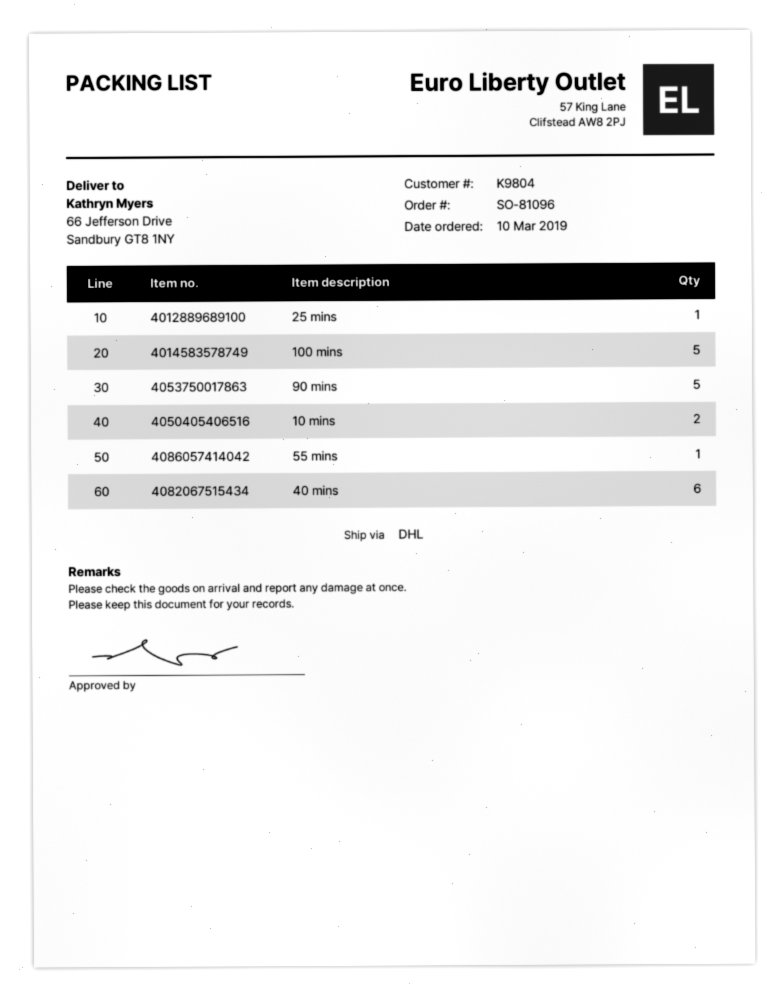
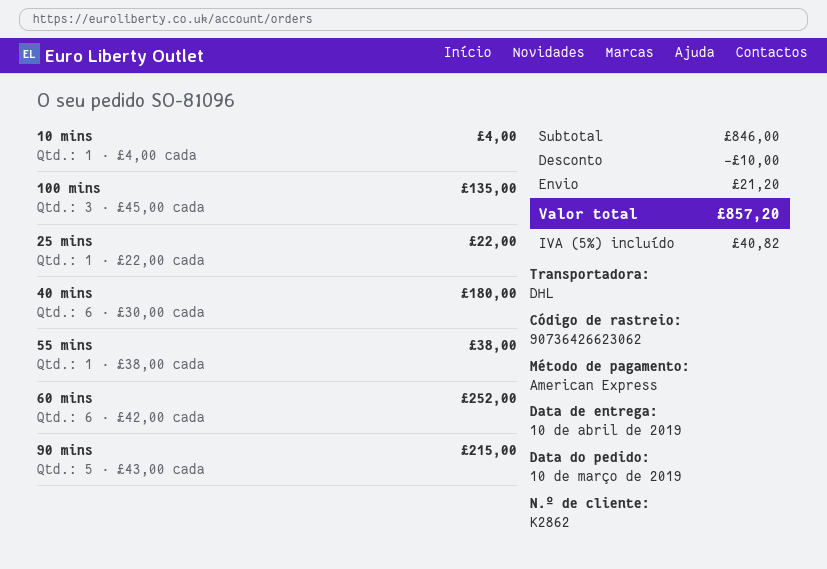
customer number: K9804 -> K2862
100 mins: 5 -> 3
10 mins: 2 -> 1
60 mins: none -> 6

